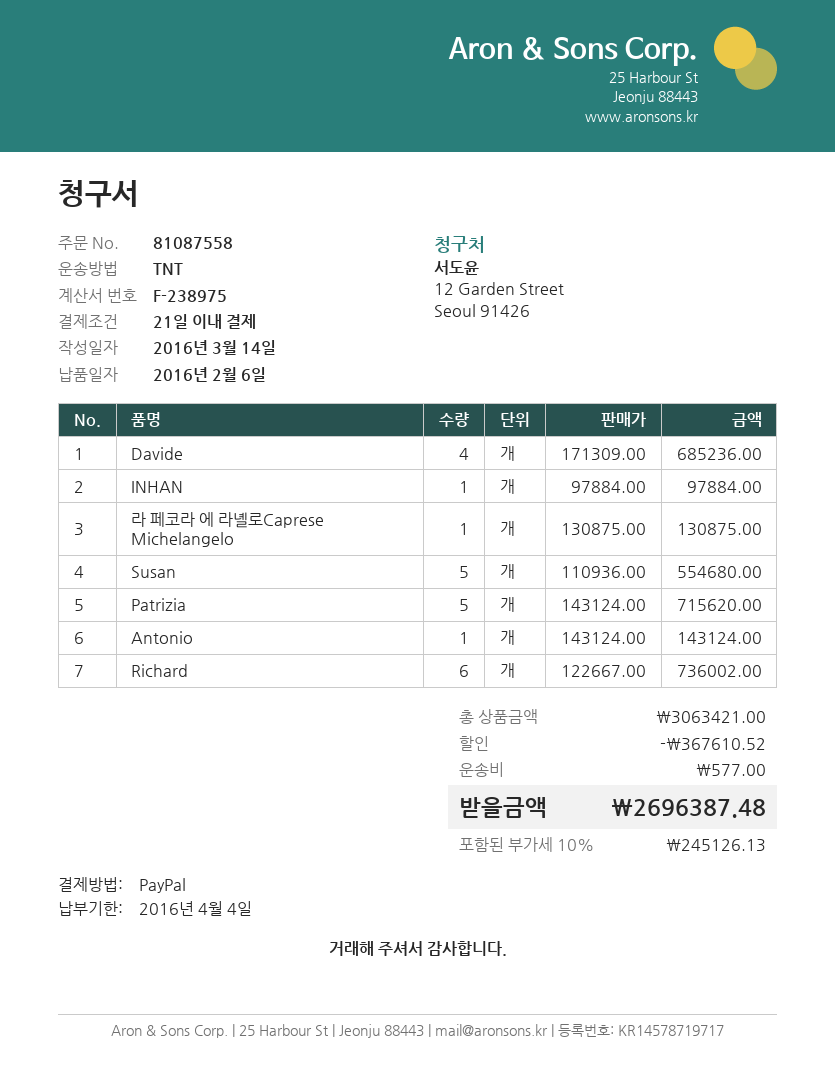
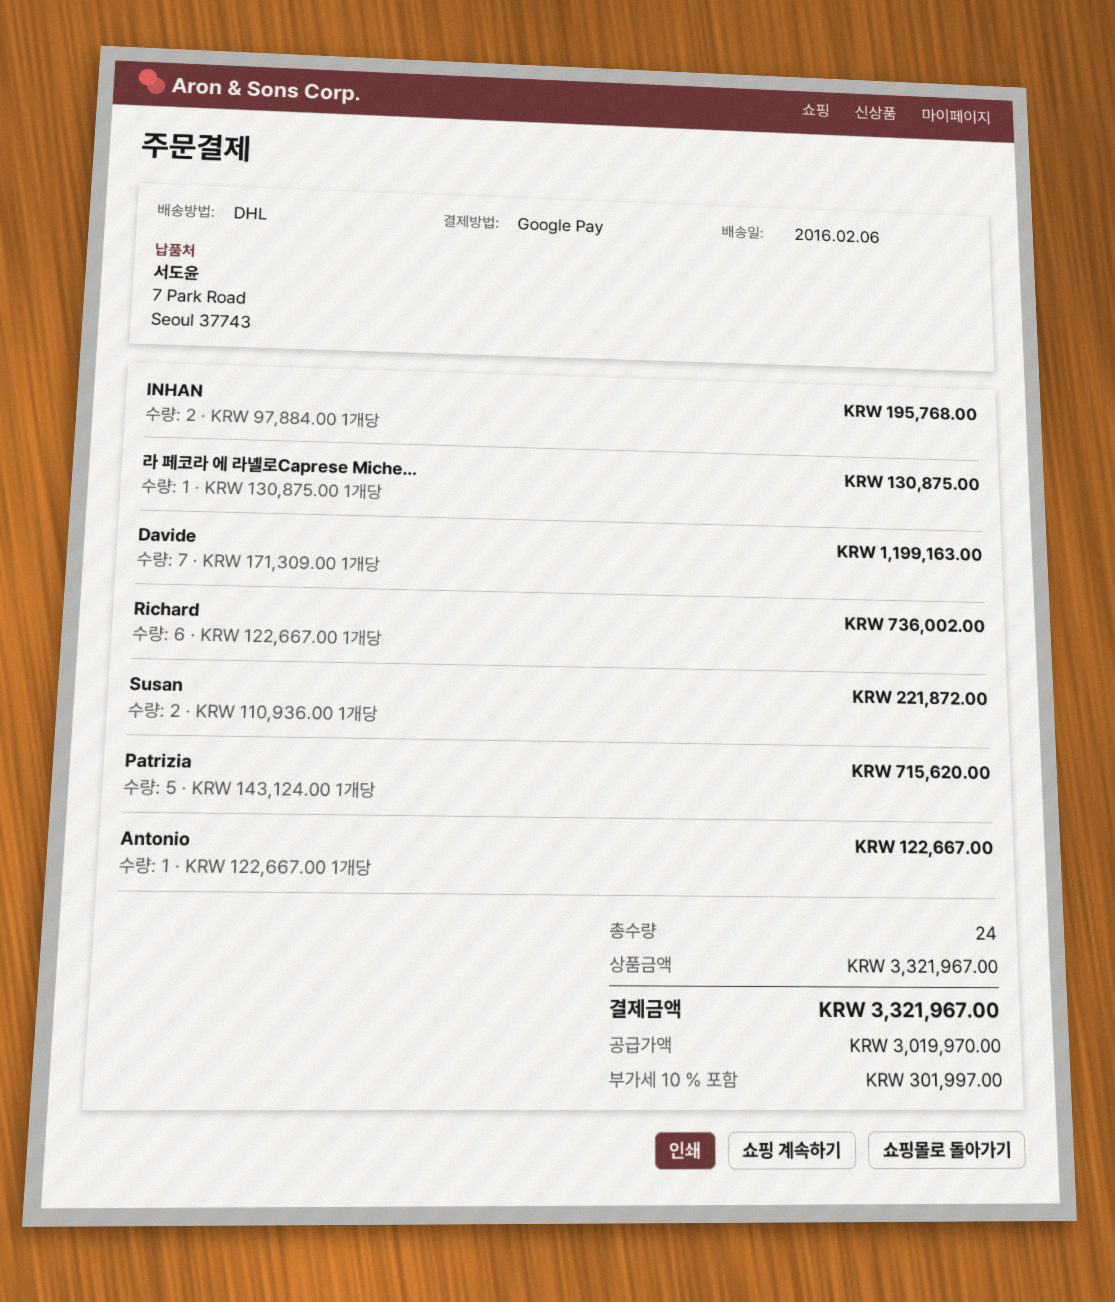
payment method: PayPal -> Google Pay
shipping method: TNT -> DHL
Davide: 4 x 171309.00 = 685236.00 -> 7 x 171309.00 = 1199163.00
INHAN: 1 x 97884.00 = 97884.00 -> 2 x 97884.00 = 195768.00
Susan: 5 x 110936.00 = 554680.00 -> 2 x 110936.00 = 221872.00
Antonio: 1 x 143124.00 = 143124.00 -> 1 x 122667.00 = 122667.00
subtotal: 3063421.00 -> 3321967.00
discount: 367610.52 -> none
shipping: 577.00 -> none
tax: 10% = 245126.13 -> 10% = 301997.00
total: 2696387.48 -> 3321967.00

